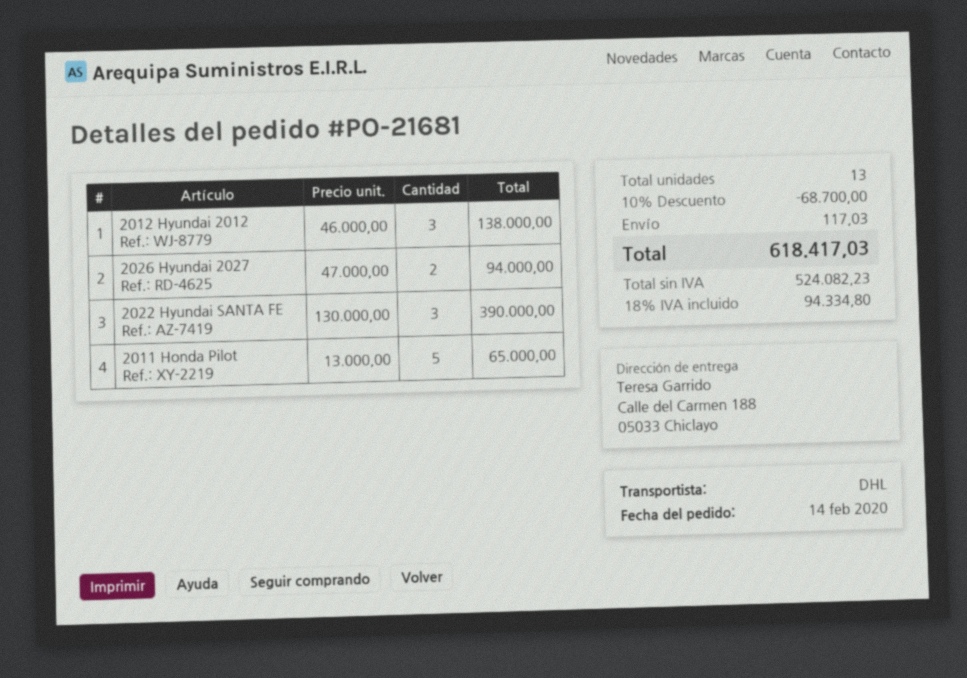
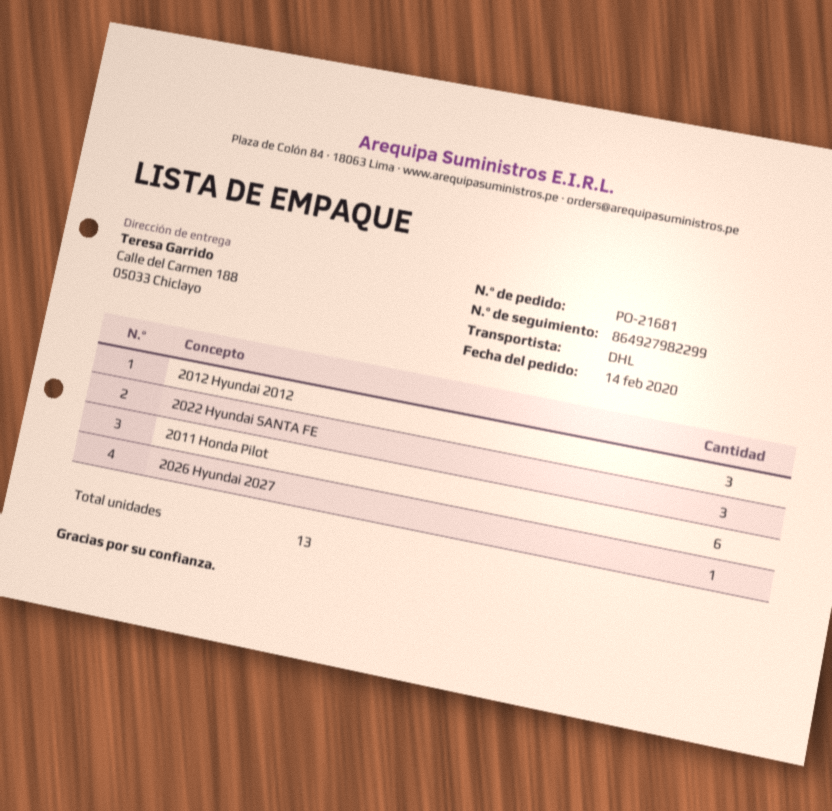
2026 Hyundai 2027: 2 -> 1
2011 Honda Pilot: 5 -> 6

